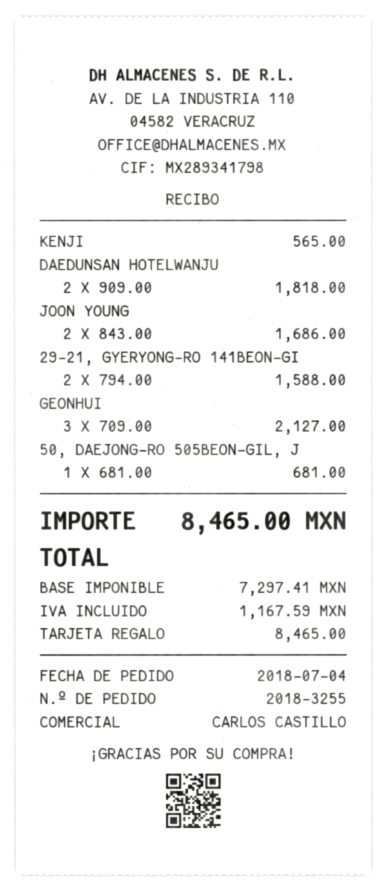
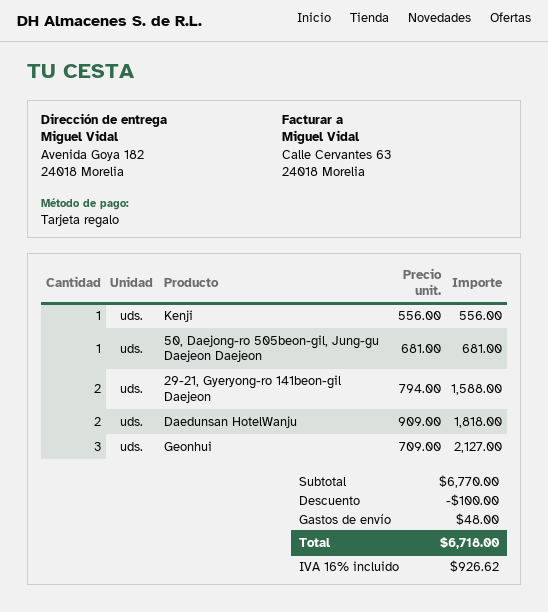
KENJI: 1 x 565.00 = 565.00 -> 1 x 556.00 = 556.00
JOON YOUNG: 2 x 843.00 = 1686.00 -> none
discount: none -> 100.00
shipping: none -> 48.00
tax: 1167.59 -> 926.62
total: 8465.00 -> 6718.00

